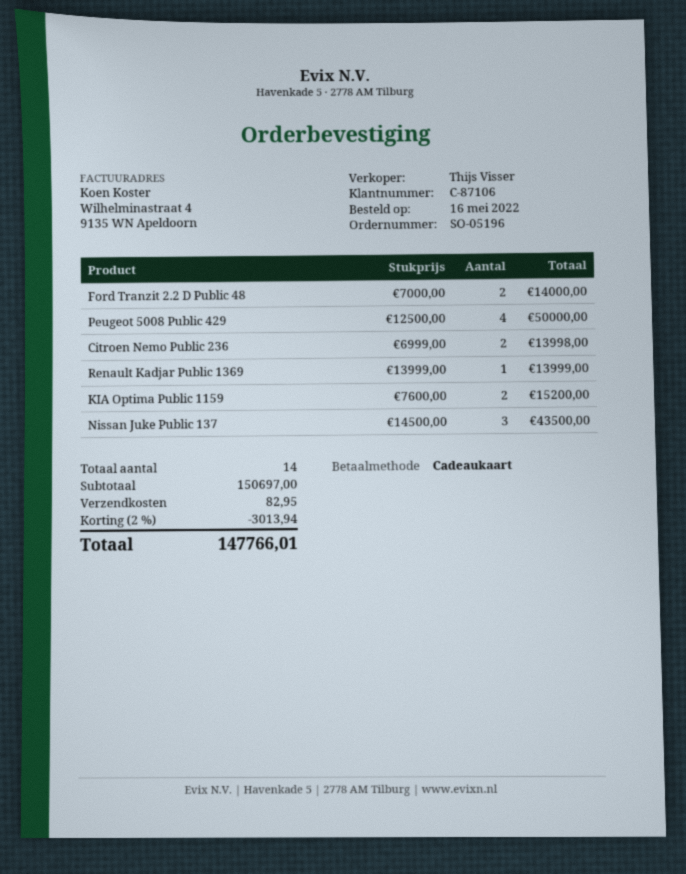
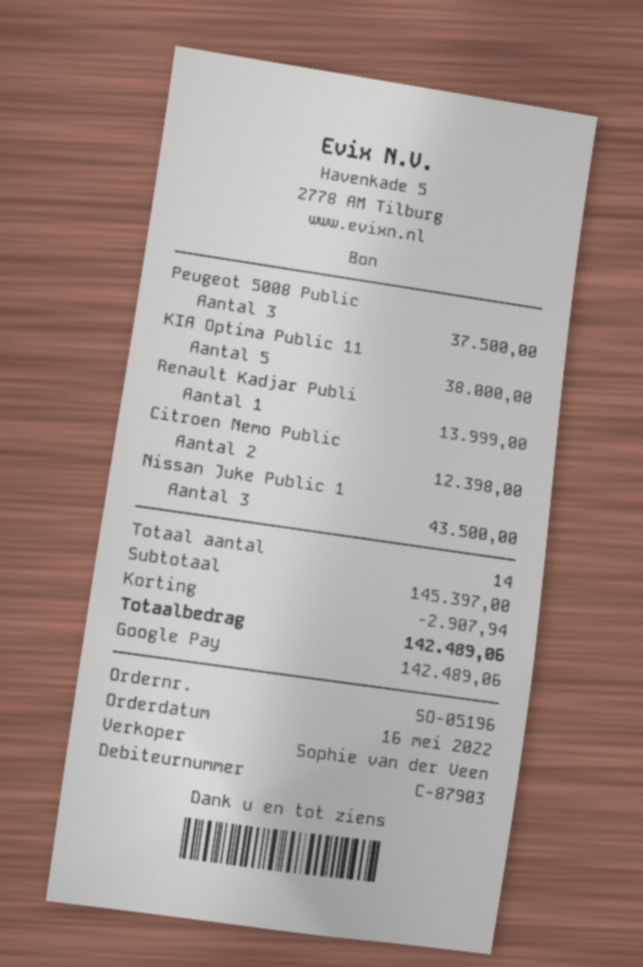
customer number: C-87106 -> C-87903
sales rep: Thijs Visser -> Sophie van der Veen
payment method: gift card -> Google Pay
Ford Tranzit 2.2 D Public 48: 2 for 14000.00 -> none
Peugeot 5008 Public 429: 4 for 50000.00 -> 3 for 37500.00
Citroen Nemo Public 236: 2 for 13998.00 -> 2 for 12398.00
KIA Optima Public 1159: 2 for 15200.00 -> 5 for 38000.00
subtotal: 150697.00 -> 145397.00
discount: 3013.94 -> 2907.94
shipping: 82.95 -> none
total: 147766.01 -> 142489.06

